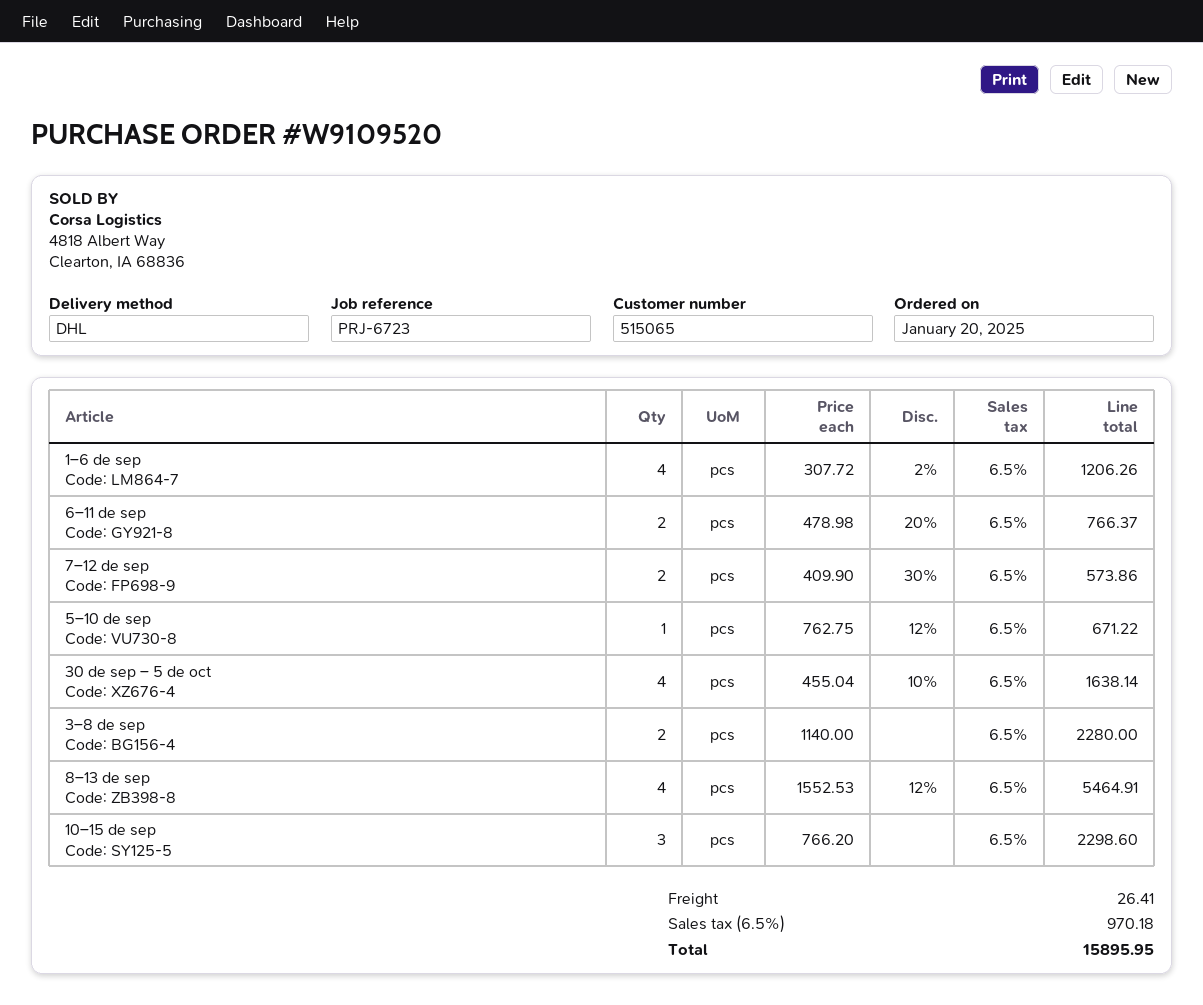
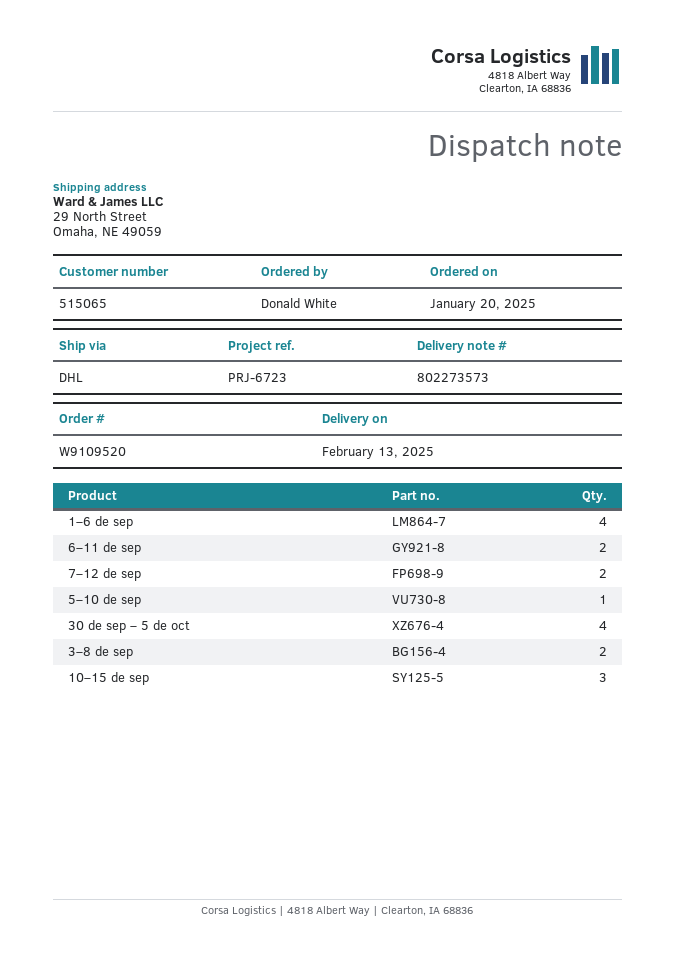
8–13 de sep: 4 -> none

